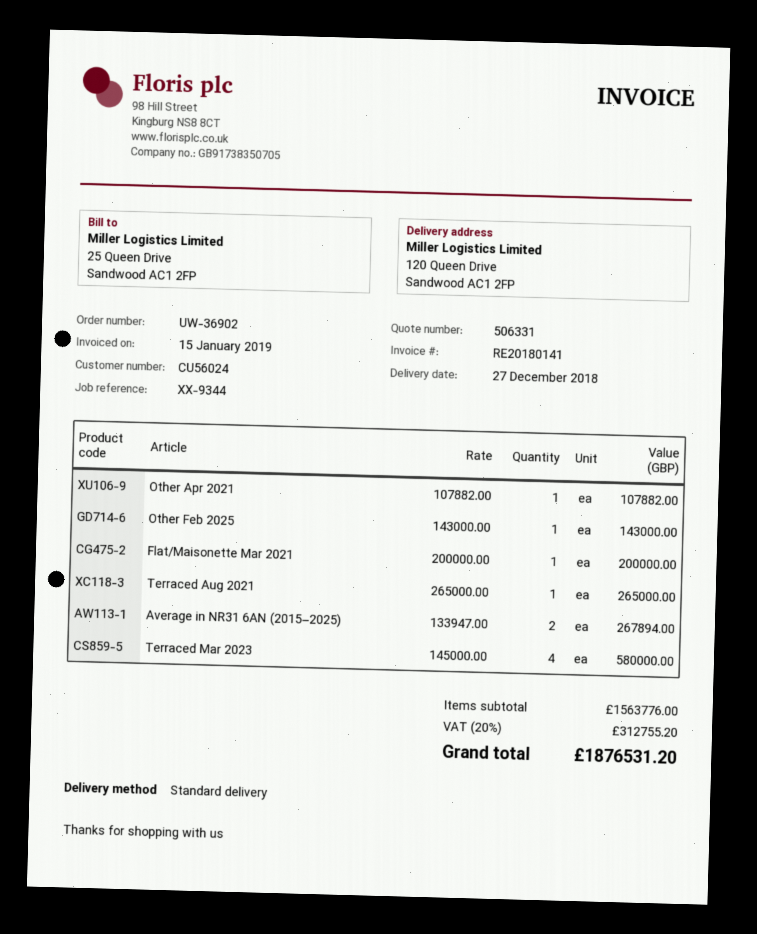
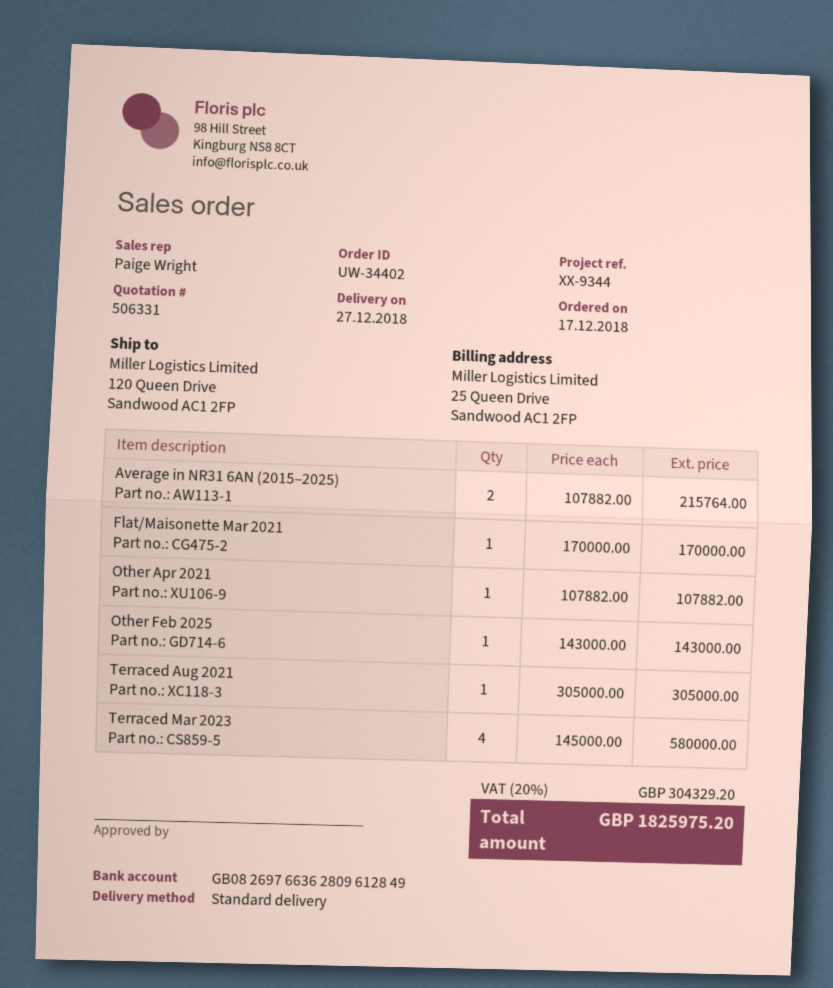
order number: UW-36902 -> UW-34402
Flat/Maisonette Mar 2021: 1 x 200000.00 = 200000.00 -> 1 x 170000.00 = 170000.00
Terraced Aug 2021: 1 x 265000.00 = 265000.00 -> 1 x 305000.00 = 305000.00
Average in NR31 6AN (2015–2025): 2 x 133947.00 = 267894.00 -> 2 x 107882.00 = 215764.00
tax: 20% = 312755.20 -> 20% = 304329.20
total: 1876531.20 -> 1825975.20

